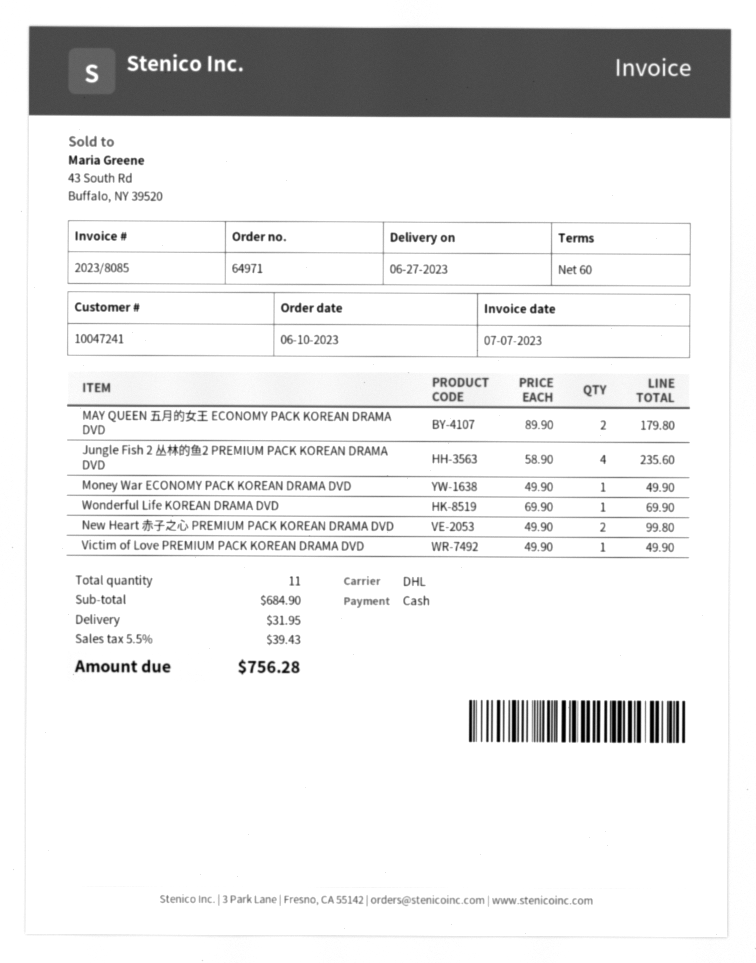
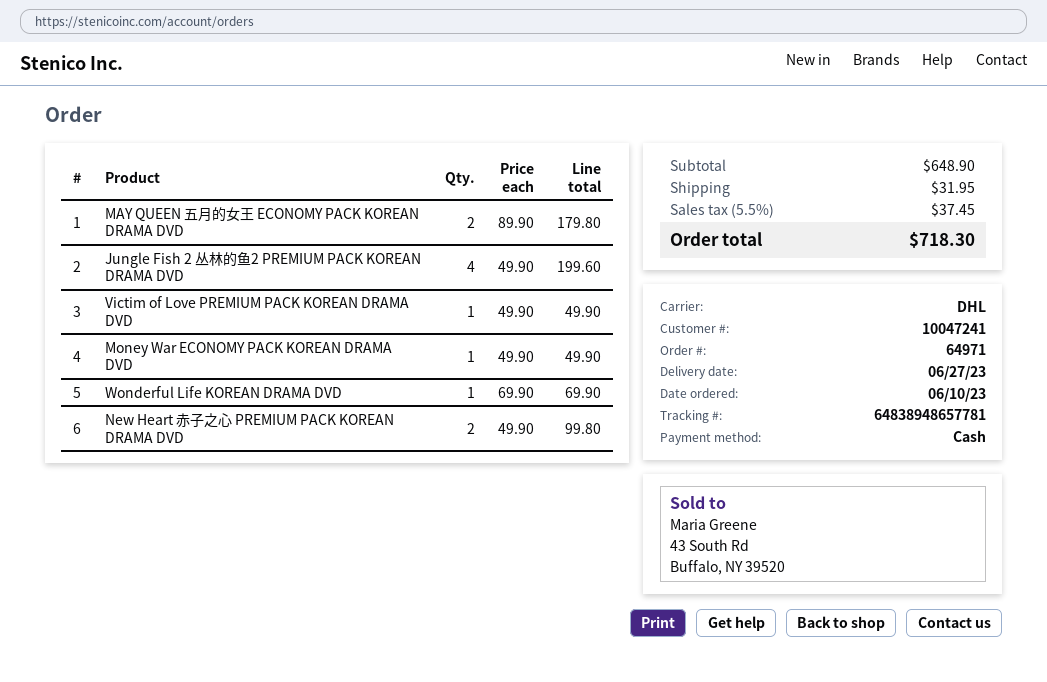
Jungle Fish 2 丛林的鱼2 PREMIUM PACK KOREAN DRAMA DVD: 4 x 58.90 = 235.60 -> 4 x 49.90 = 199.60
subtotal: 684.90 -> 648.90
tax: 5.5% = 39.43 -> 5.5% = 37.45
total: 756.28 -> 718.30

